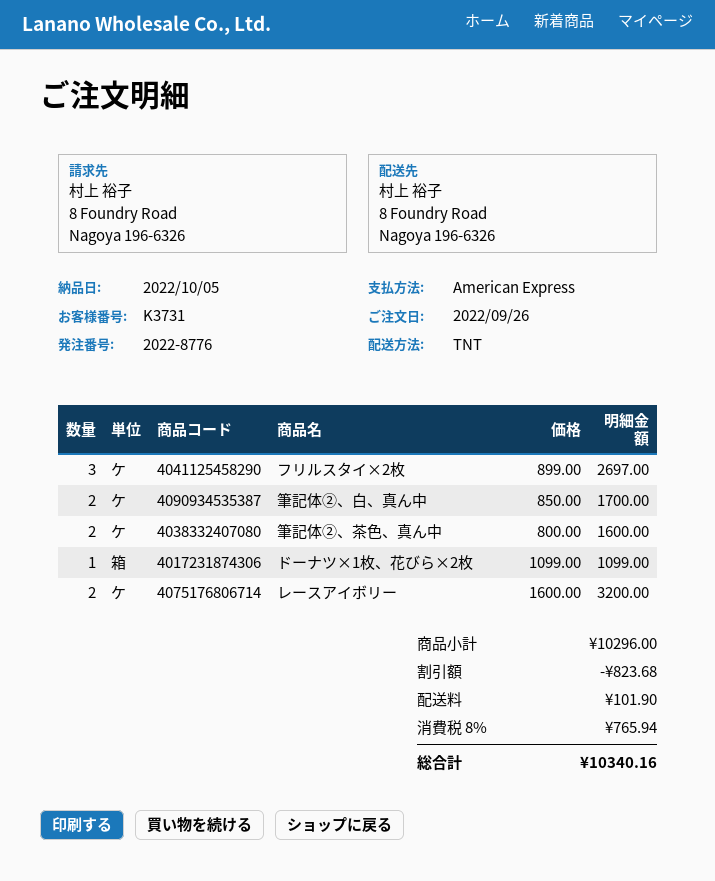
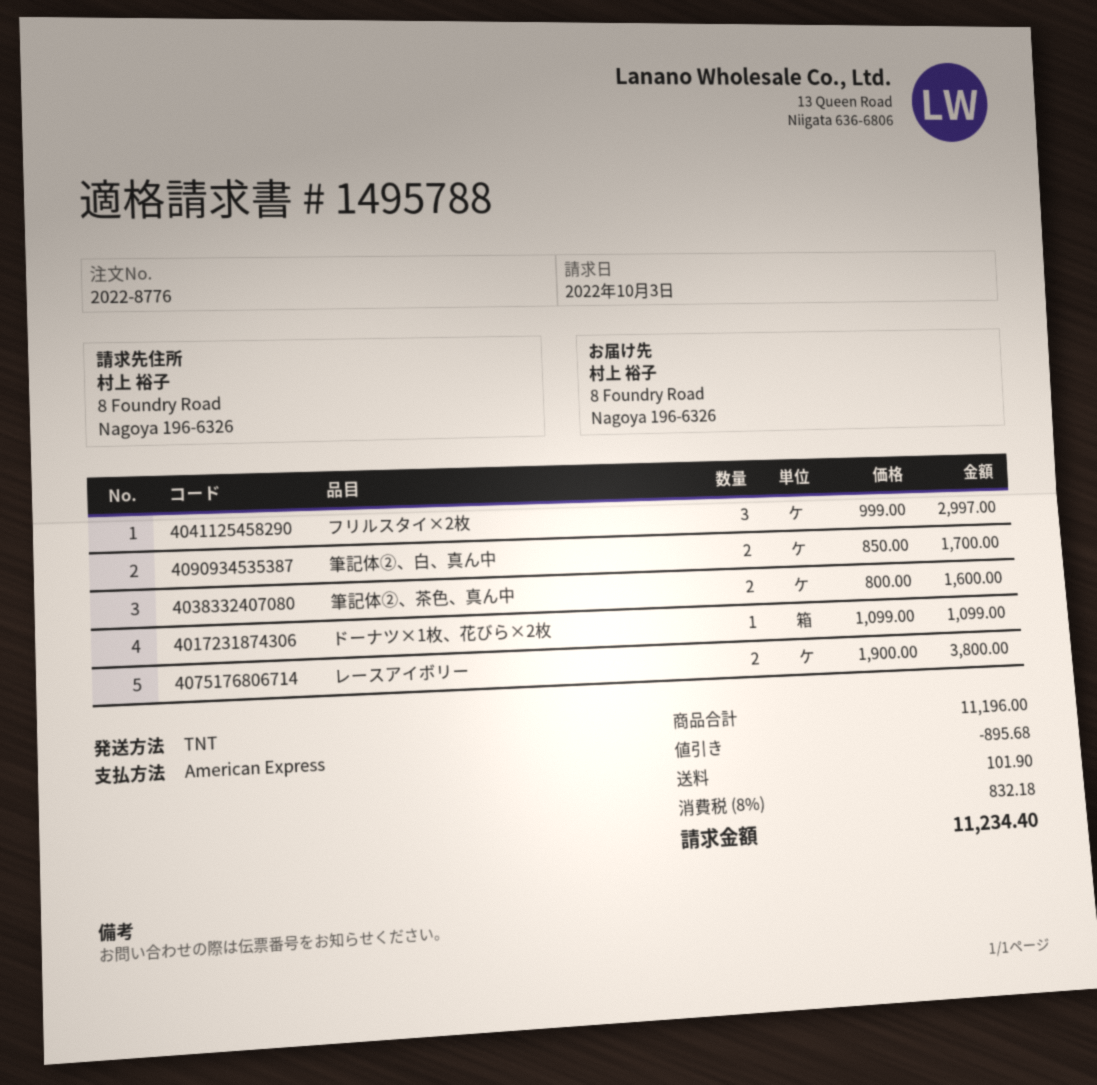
フリルスタイ×2枚: 3 x 899.00 = 2697.00 -> 3 x 999.00 = 2997.00
レースアイボリー: 2 x 1600.00 = 3200.00 -> 2 x 1900.00 = 3800.00
subtotal: 10296.00 -> 11196.00
discount: 823.68 -> 895.68
tax: 8% = 765.94 -> 8% = 832.18
total: 10340.16 -> 11234.40

